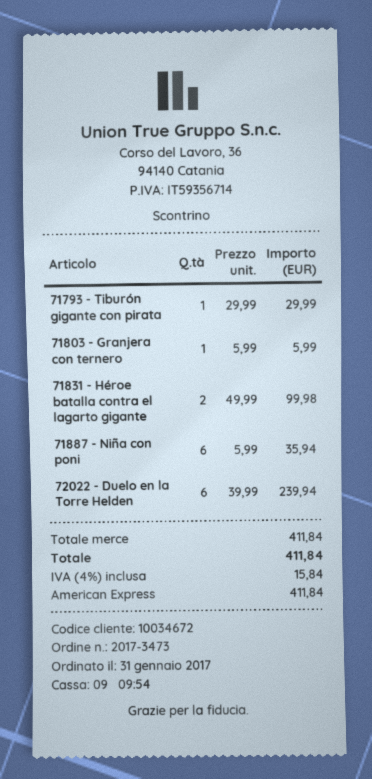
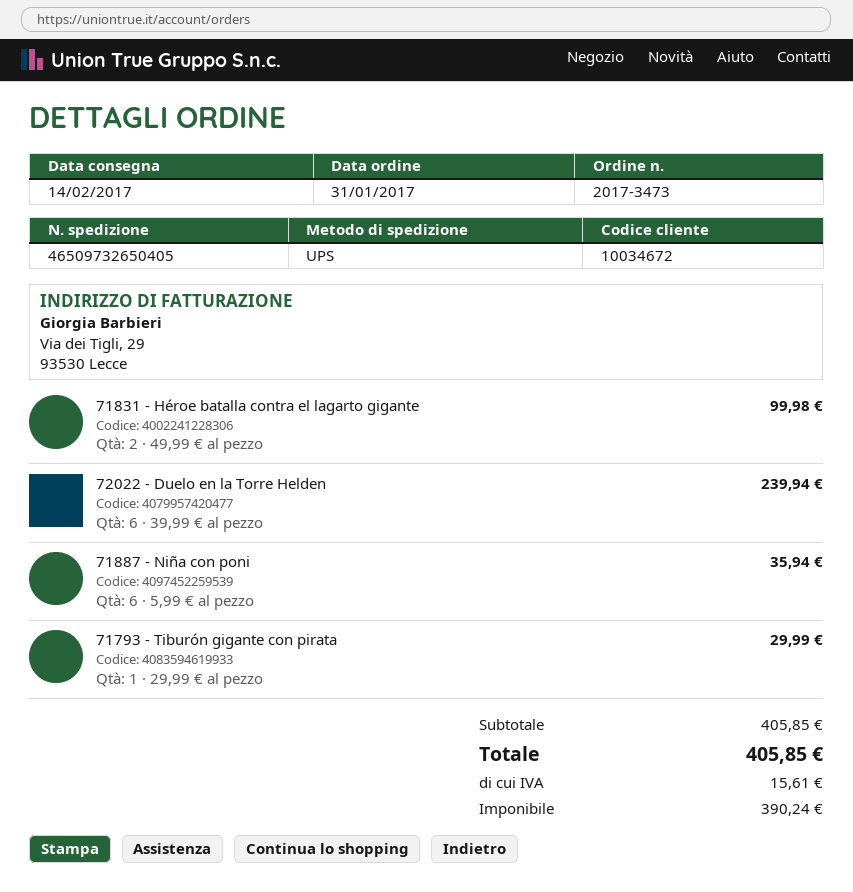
71803 - Granjera con ternero: 1 x 5.99 = 5.99 -> none
subtotal: 411.84 -> 405.85
tax: 15.84 -> 15.61
total: 411.84 -> 405.85

